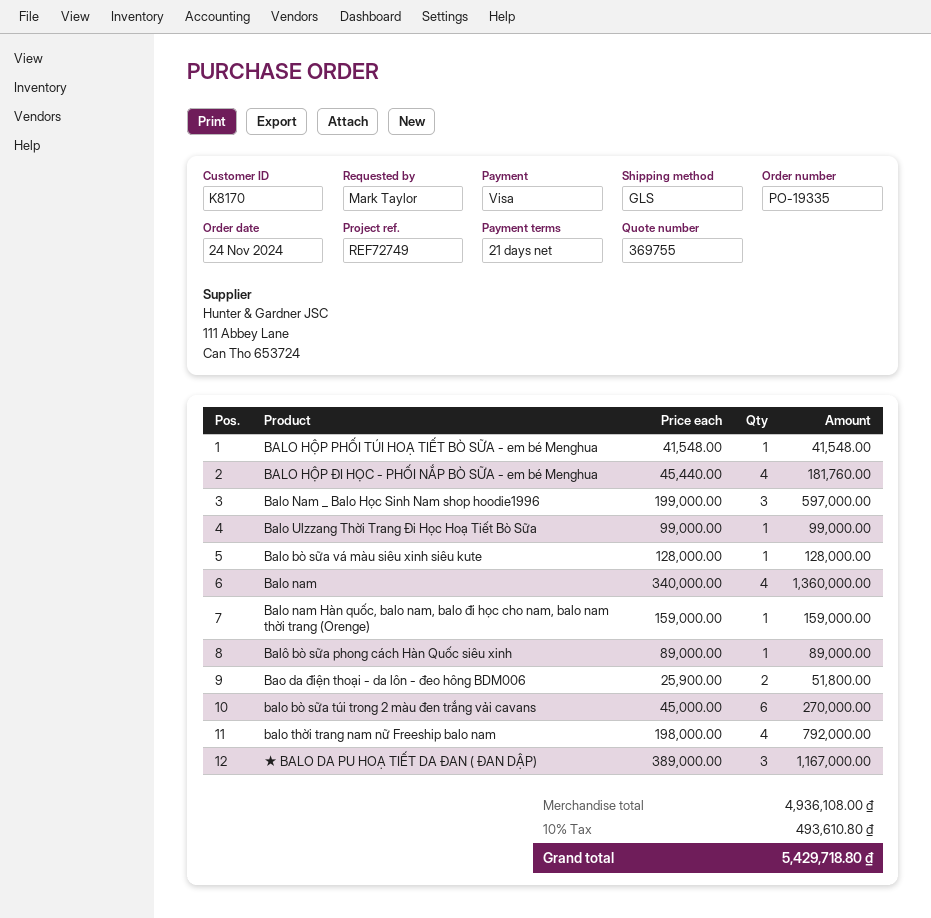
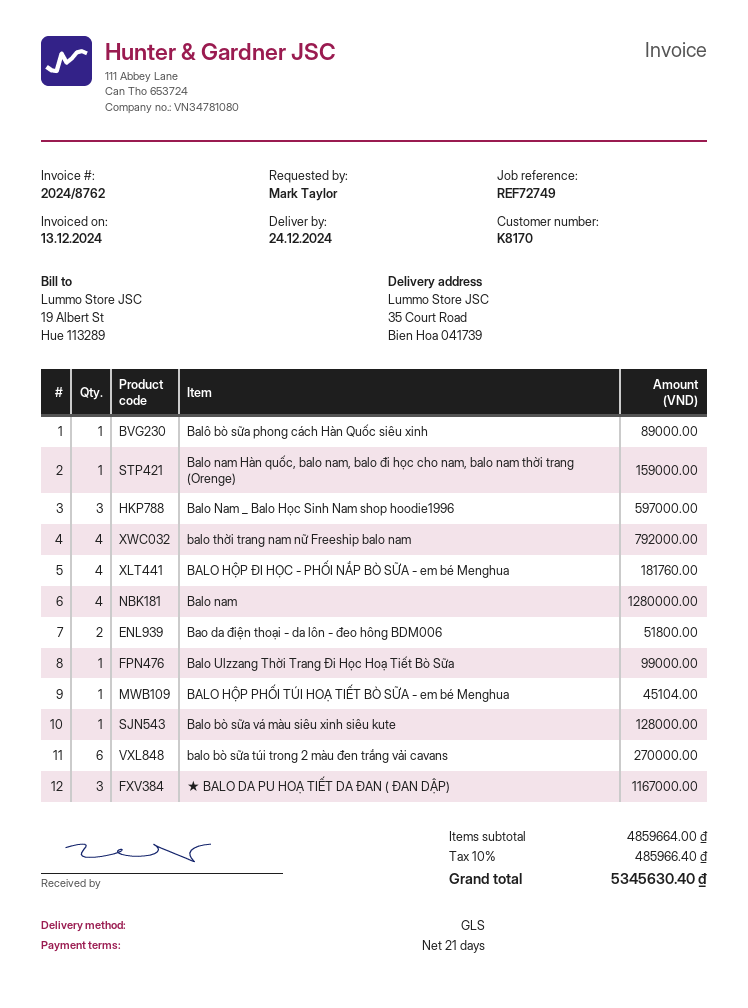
BALO HỘP PHỐI TÚI HOẠ TIẾT BÒ SỮA - em bé Menghua: 1 for 41548.00 -> 1 for 45104.00
Balo nam: 4 for 1360000.00 -> 4 for 1280000.00
subtotal: 4936108.00 -> 4859664.00
tax: 10% = 493610.80 -> 10% = 485966.40
total: 5429718.80 -> 5345630.40

